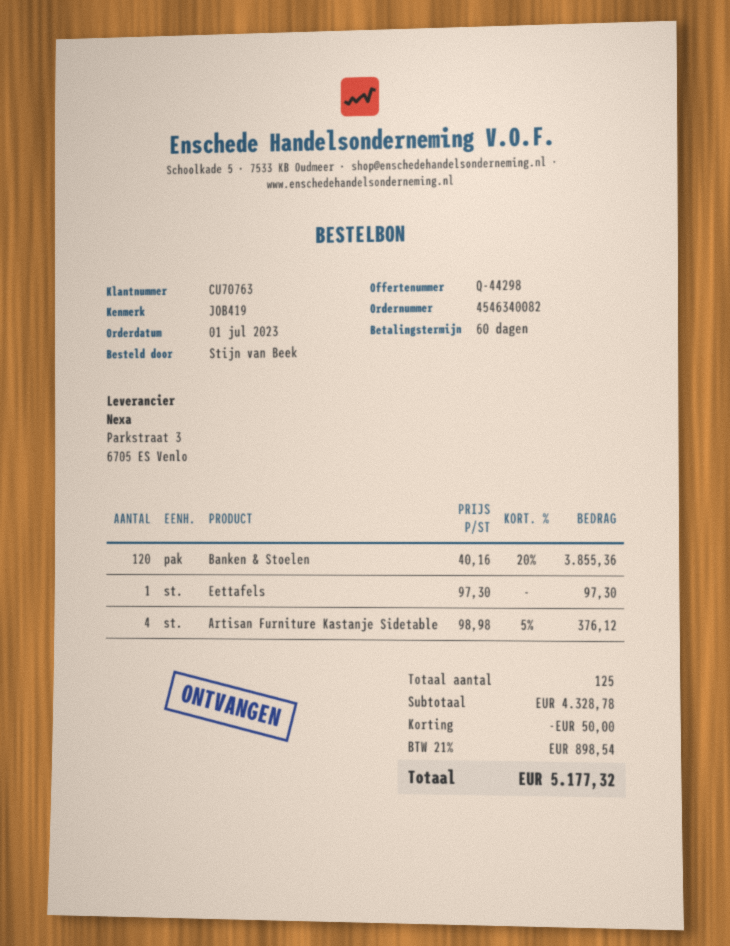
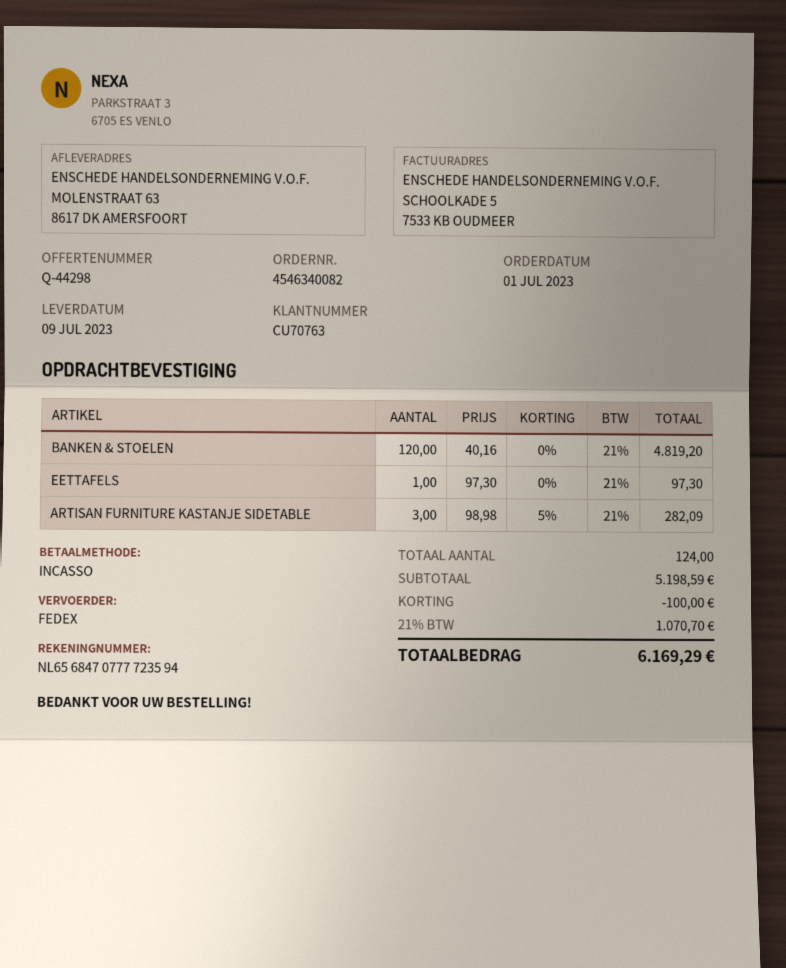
Banken & Stoelen: 120 x 40.16 - 20% = 3855.36 -> 120 x 40.16 = 4819.20
Artisan Furniture Kastanje Sidetable: 4 x 98.98 - 5% = 376.12 -> 3 x 98.98 - 5% = 282.09
total quantity: 125 -> 124
subtotal: 4328.78 -> 5198.59
discount: 50.00 -> 100.00
tax: 21% = 898.54 -> 21% = 1070.70
total: 5177.32 -> 6169.29

